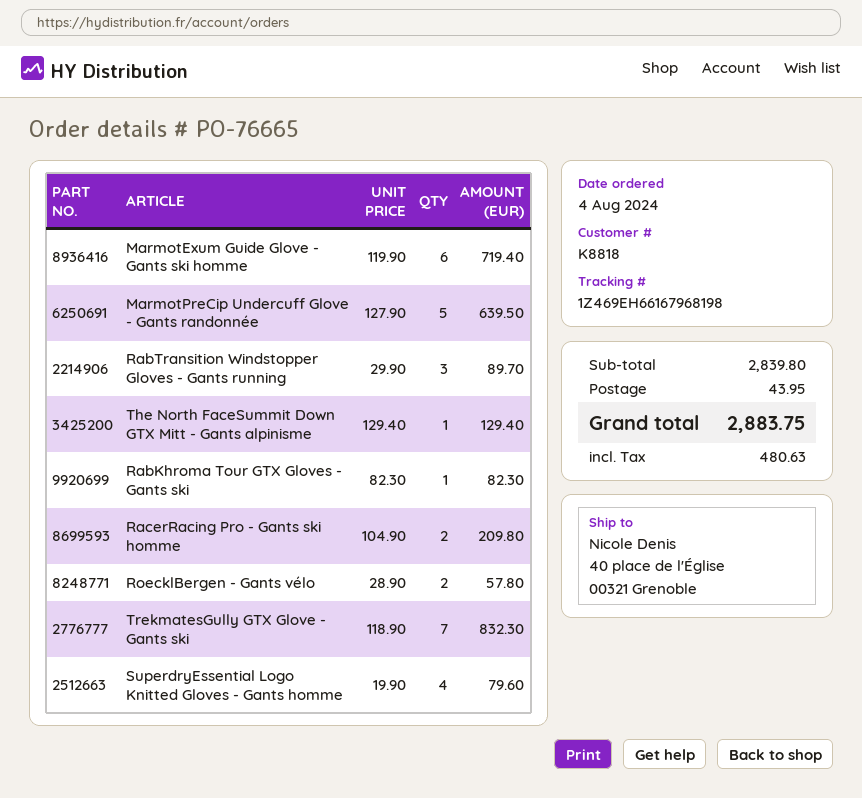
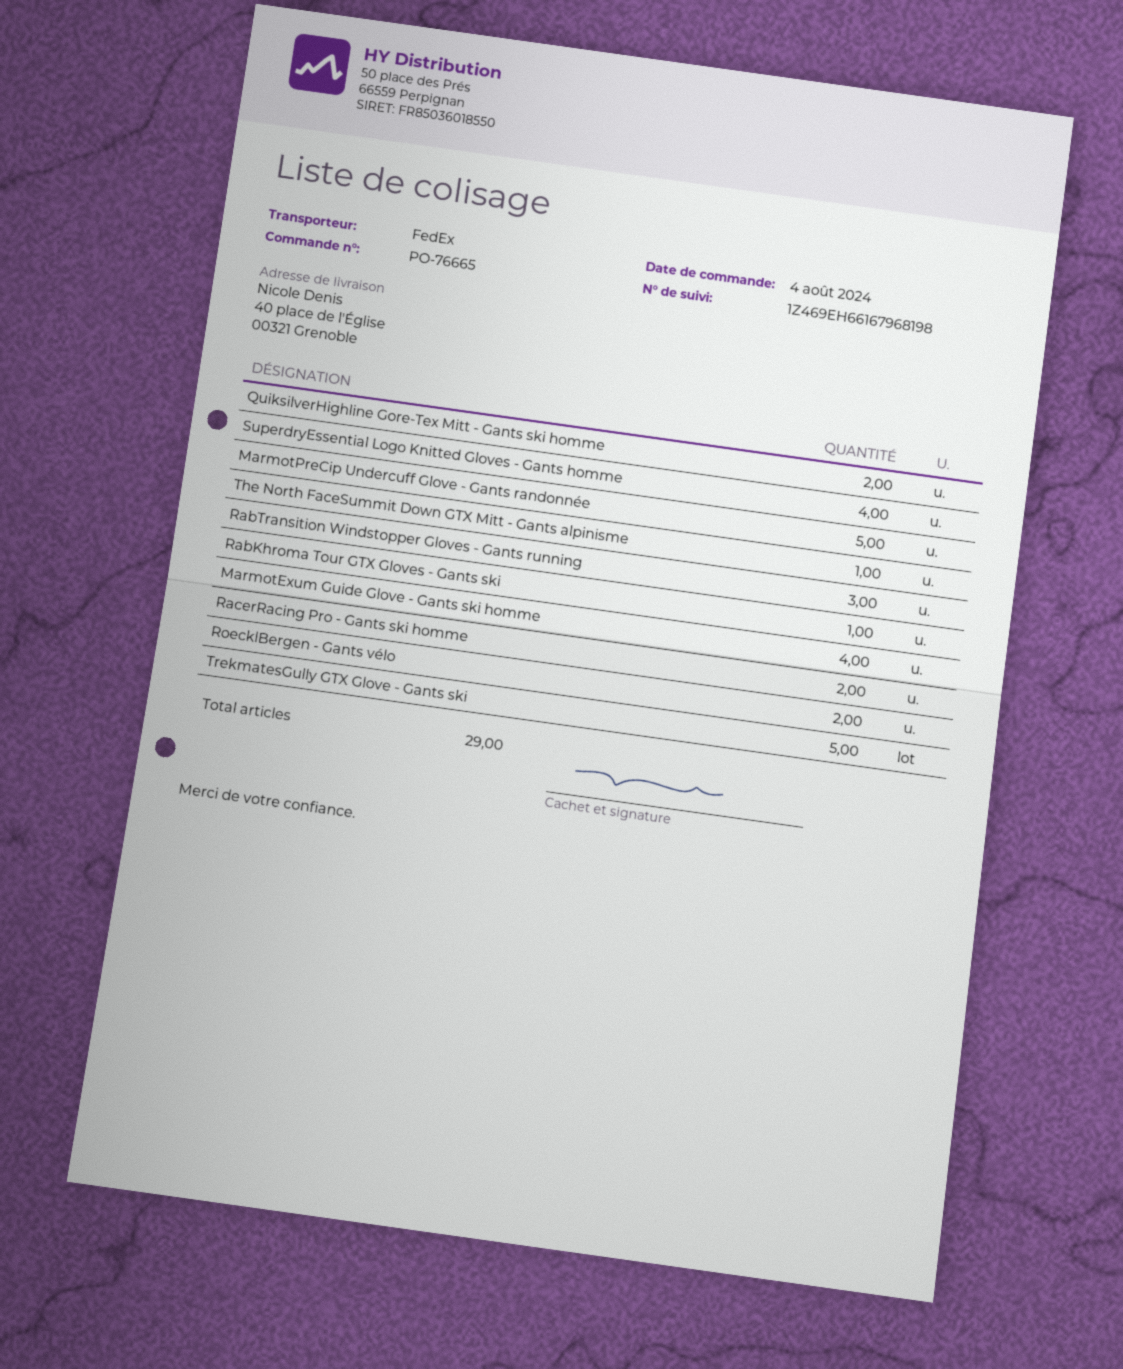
MarmotExum Guide Glove - Gants ski homme: 6 -> 4
TrekmatesGully GTX Glove - Gants ski: 7 -> 5
QuiksilverHighline Gore-Tex Mitt - Gants ski homme: none -> 2

